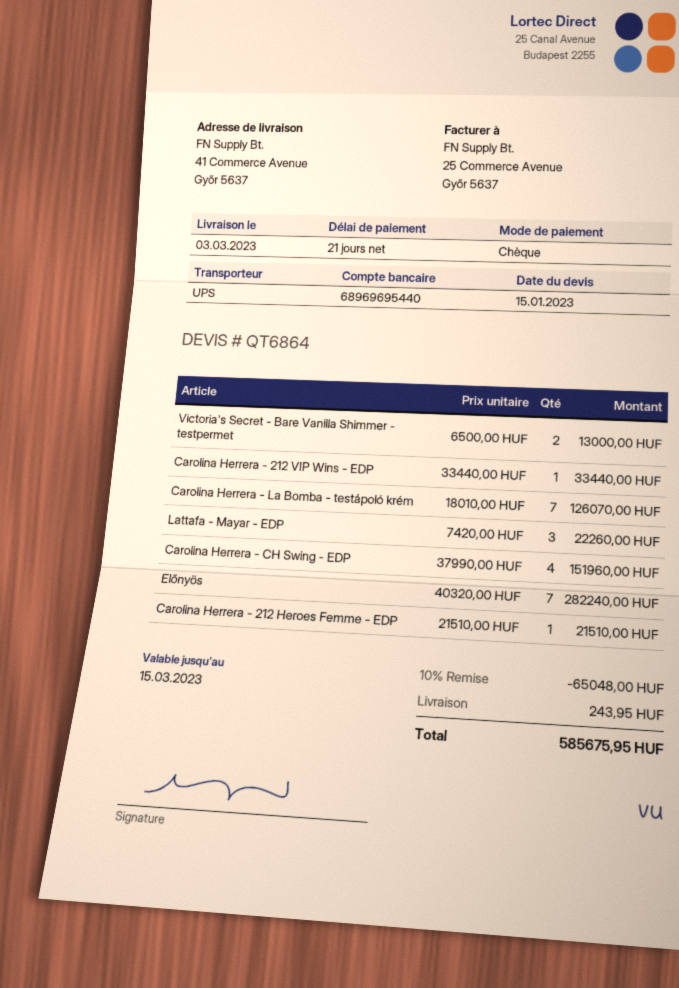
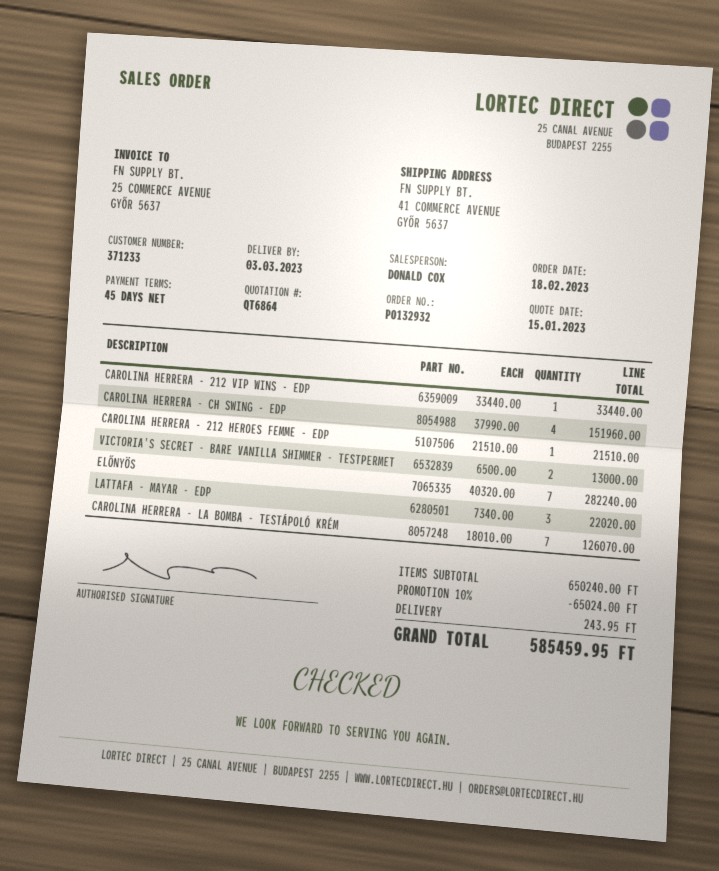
payment terms: 21 days -> 45 days
Lattafa - Mayar - EDP: 3 x 7420.00 = 22260.00 -> 3 x 7340.00 = 22020.00
discount: 10% = 65048.00 -> 10% = 65024.00
total: 585675.95 -> 585459.95

